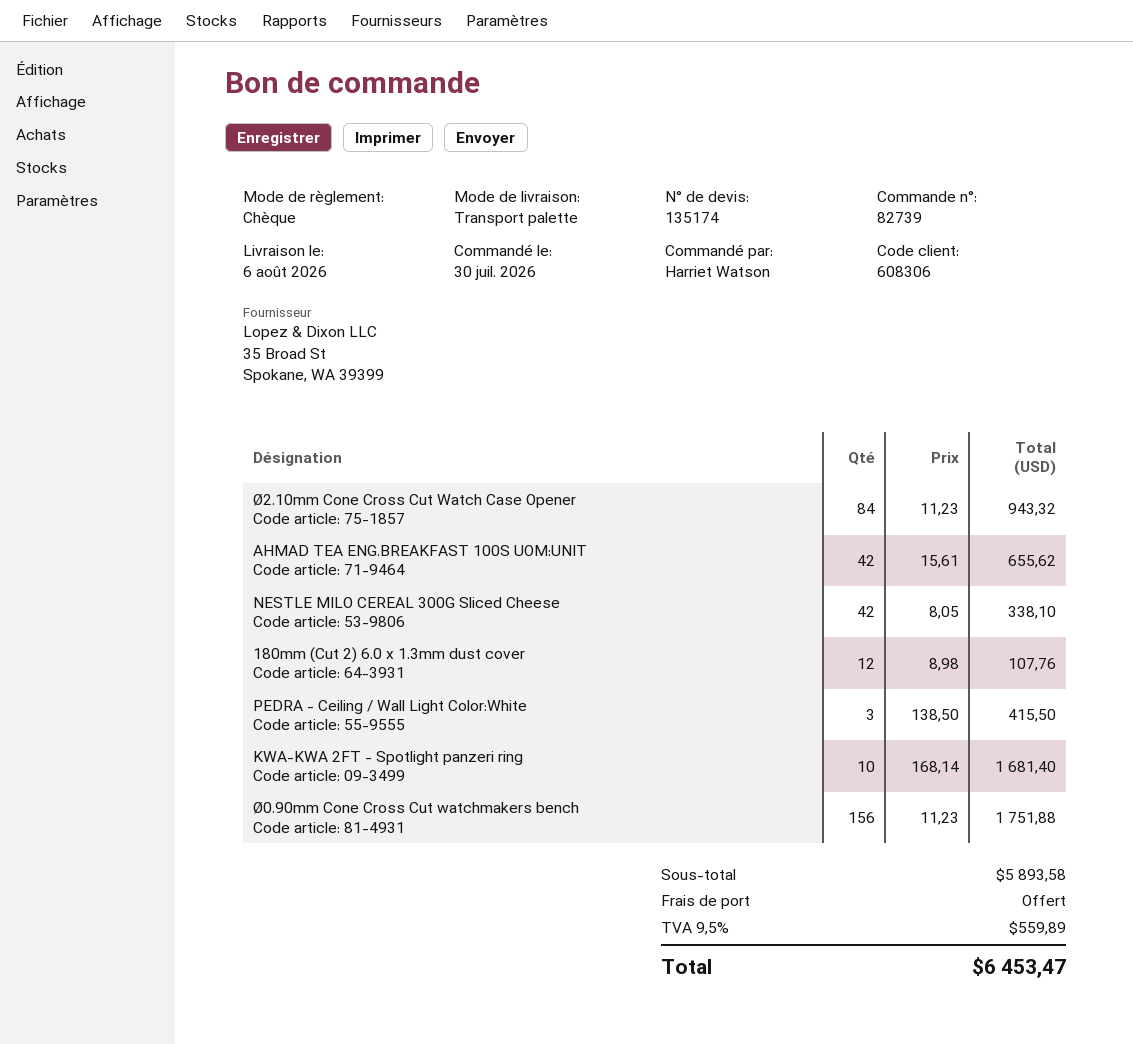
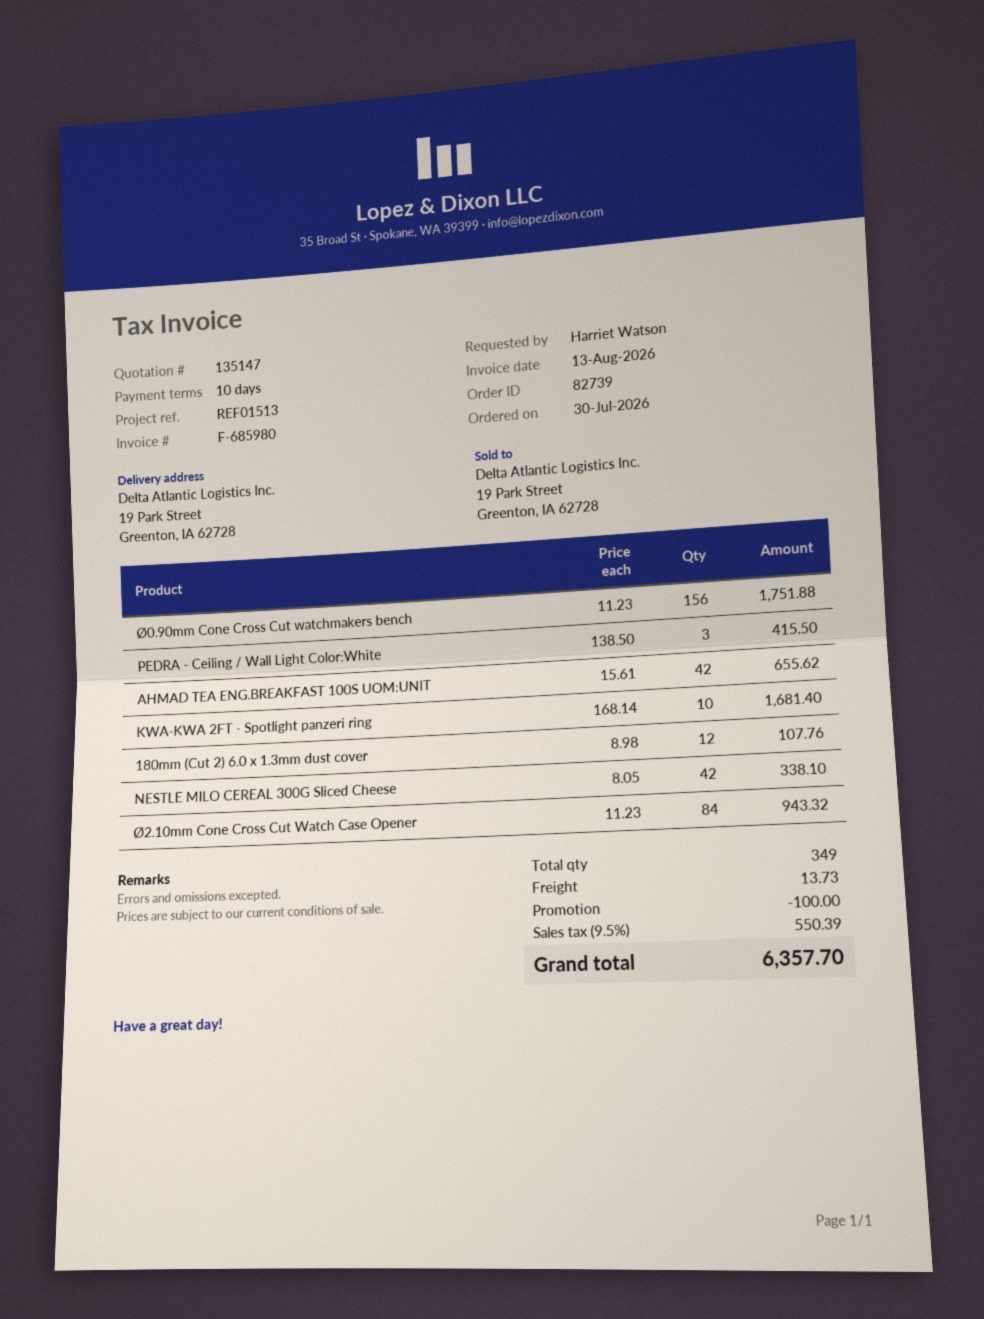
quote number: 135174 -> 135147
discount: none -> 100.00
shipping: 0.00 -> 13.73
tax: 9.5% = 559.89 -> 9.5% = 550.39
total: 6453.47 -> 6357.70

